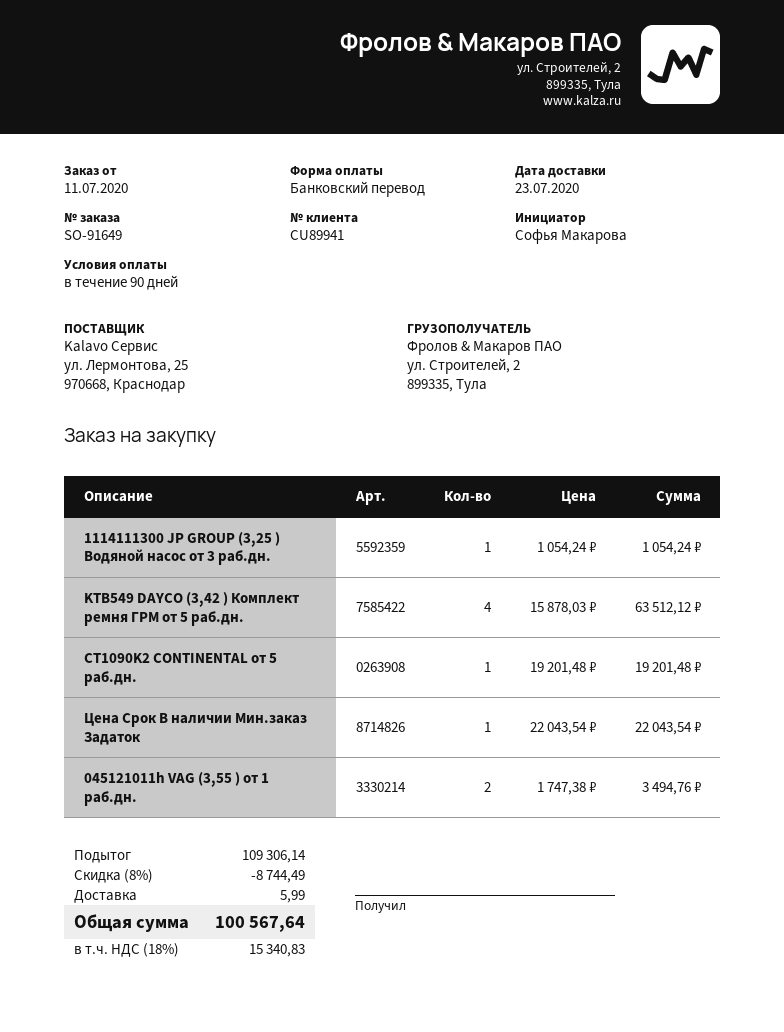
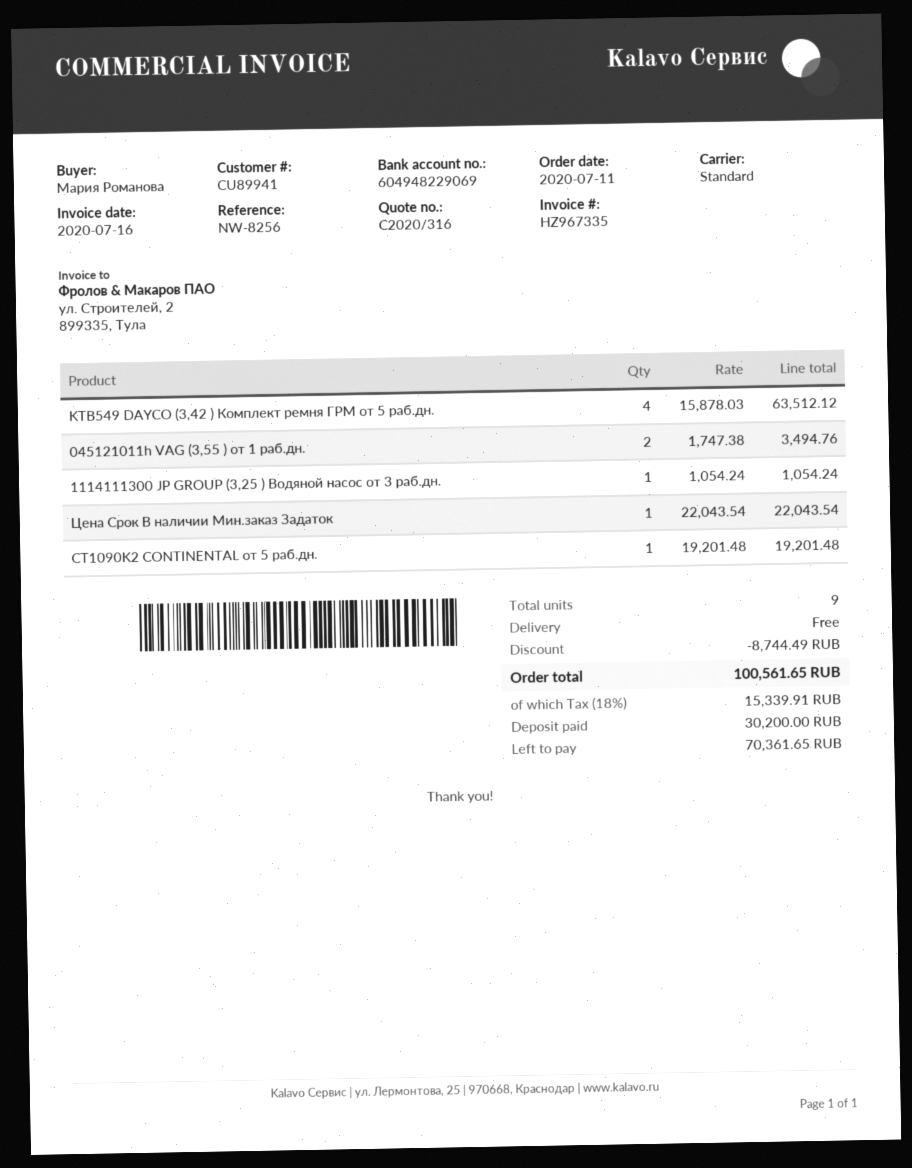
ordered by: Софья Макарова -> Мария Романова
shipping: 5.99 -> 0.00
tax: 18% = 15340.83 -> 18% = 15339.91
total: 100567.64 -> 100561.65

